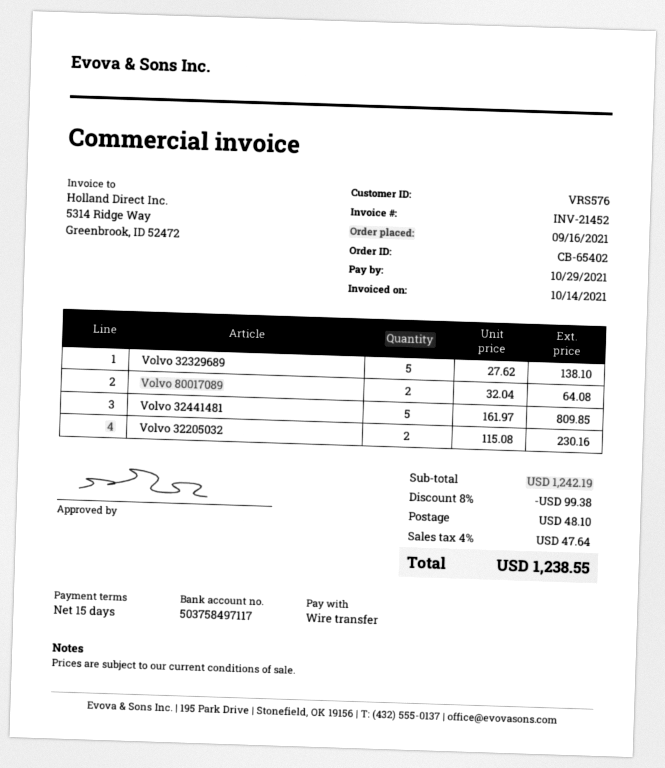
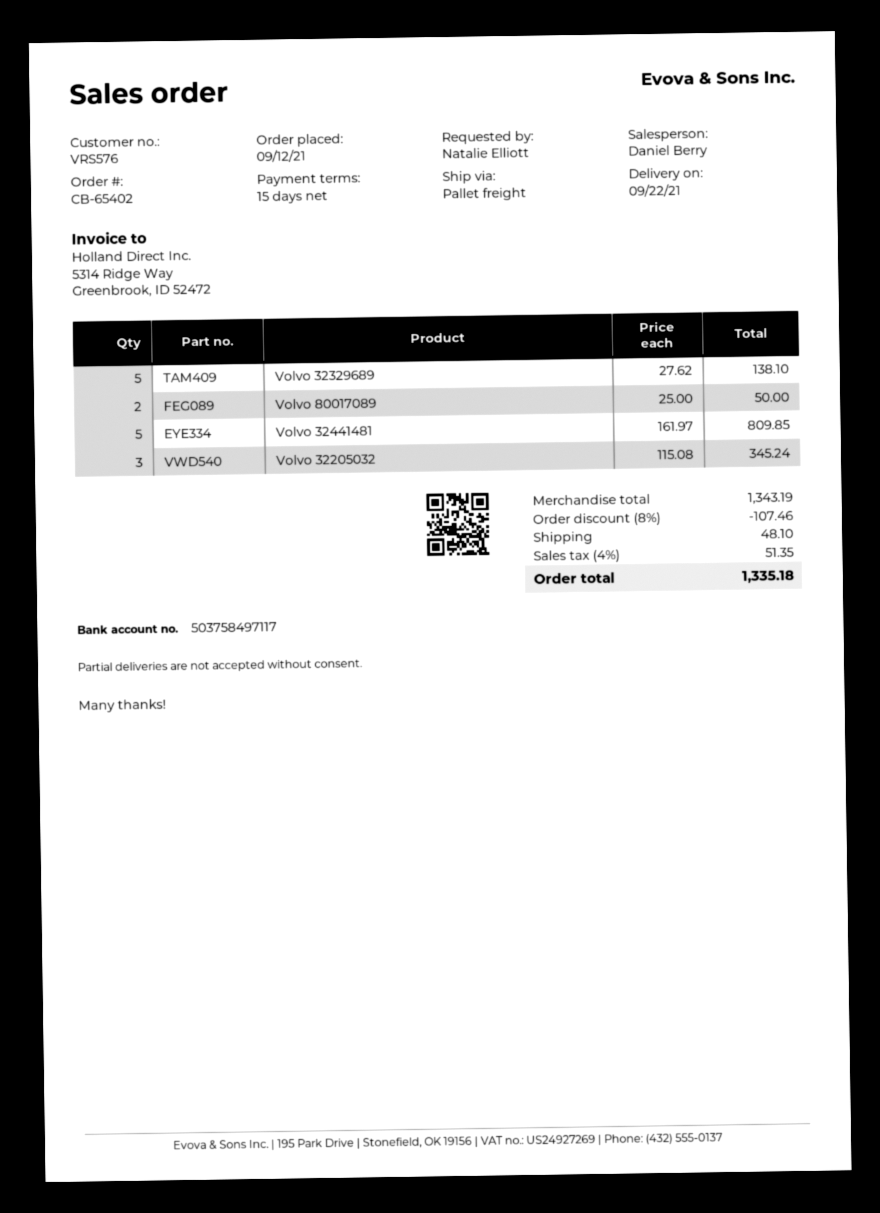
order date: 2021-09-16 -> 2021-09-12
Volvo 80017089: 2 x 32.04 = 64.08 -> 2 x 25.00 = 50.00
Volvo 32205032: 2 x 115.08 = 230.16 -> 3 x 115.08 = 345.24
subtotal: 1242.19 -> 1343.19
discount: 8% = 99.38 -> 8% = 107.46
tax: 4% = 47.64 -> 4% = 51.35
total: 1238.55 -> 1335.18

